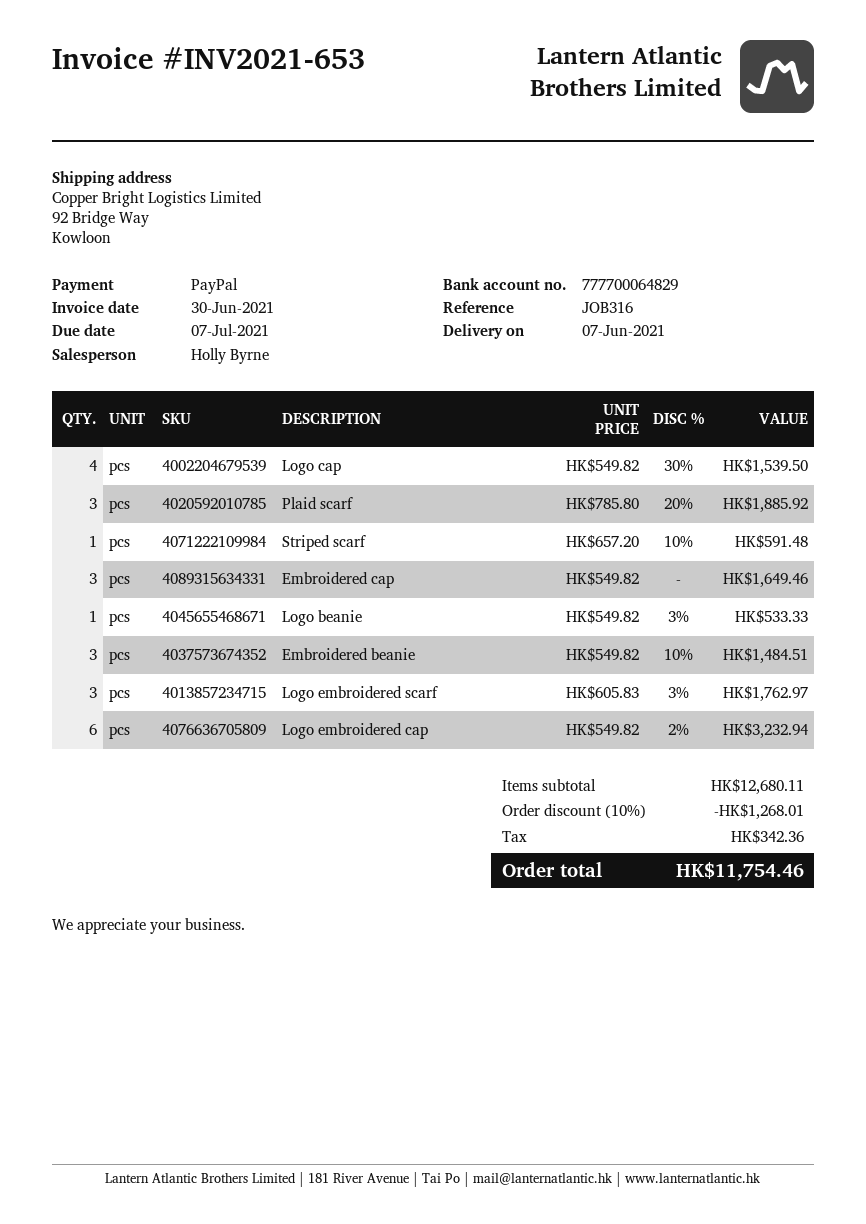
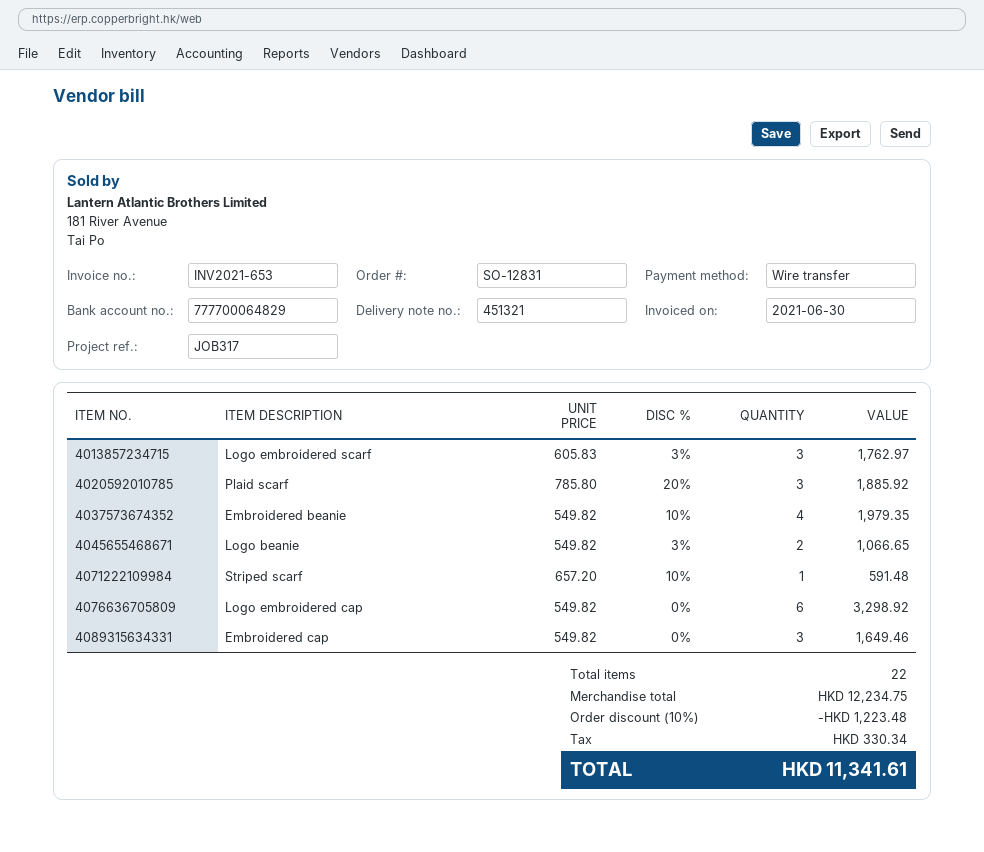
reference: JOB316 -> JOB317
payment method: PayPal -> bank transfer
Logo cap: 4 x 549.82 - 30% = 1539.50 -> none
Logo beanie: 1 x 549.82 - 3% = 533.33 -> 2 x 549.82 - 3% = 1066.65
Embroidered beanie: 3 x 549.82 - 10% = 1484.51 -> 4 x 549.82 - 10% = 1979.35
Logo embroidered cap: 6 x 549.82 - 2% = 3232.94 -> 6 x 549.82 = 3298.92
subtotal: 12680.11 -> 12234.75
discount: 10% = 1268.01 -> 10% = 1223.48
tax: 342.36 -> 330.34
total: 11754.46 -> 11341.61

